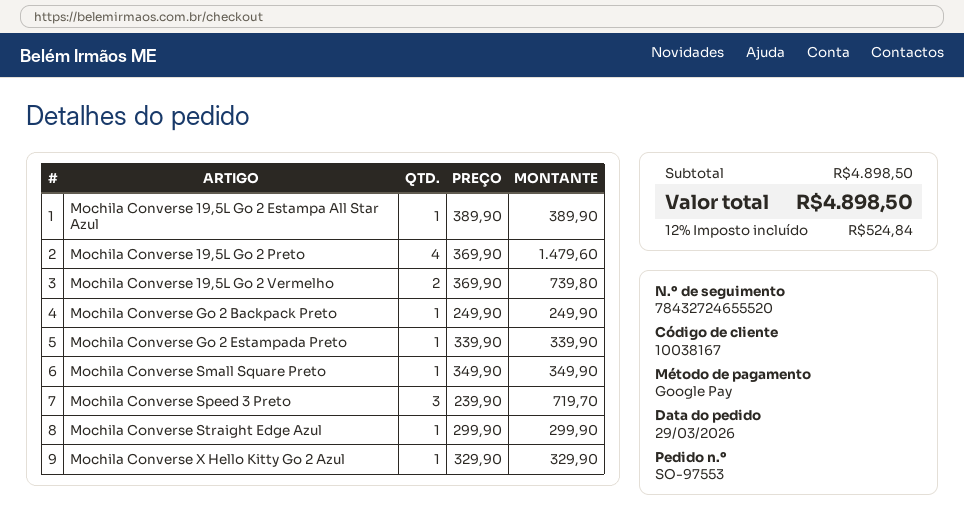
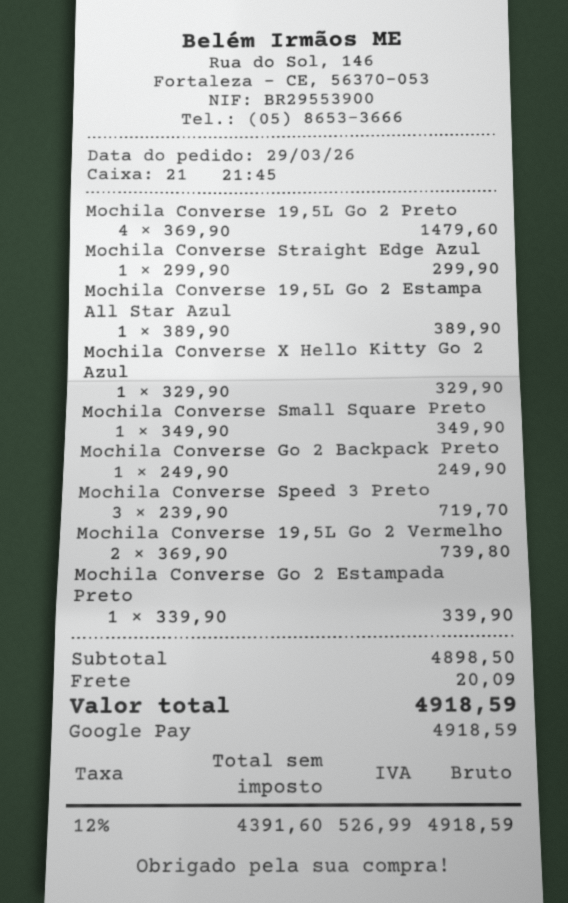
shipping: none -> 20.09
tax: 12% = 524.84 -> 12% = 526.99
total: 4898.50 -> 4918.59

